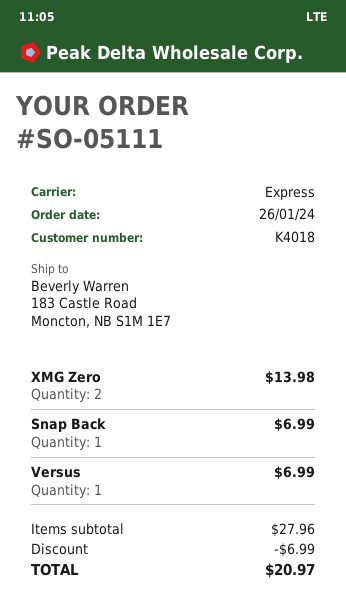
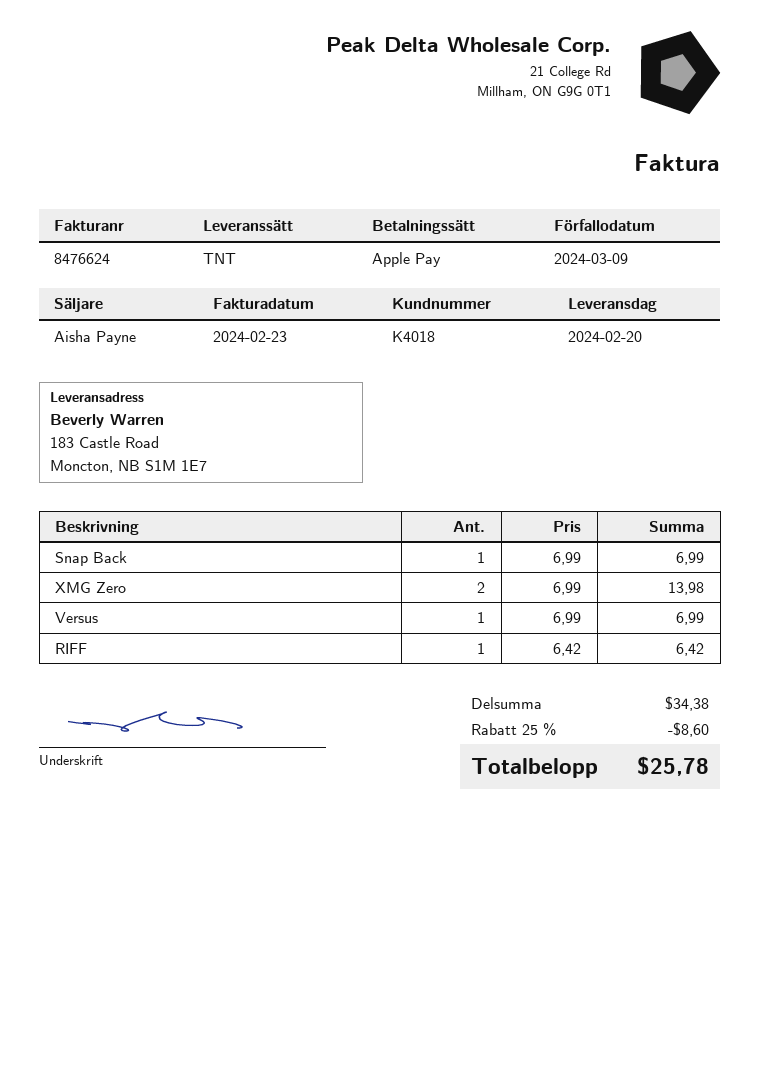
shipping method: express -> TNT
RIFF: none -> 1 for 6.42
subtotal: 27.96 -> 34.38
discount: 6.99 -> 8.60
total: 20.97 -> 25.78

